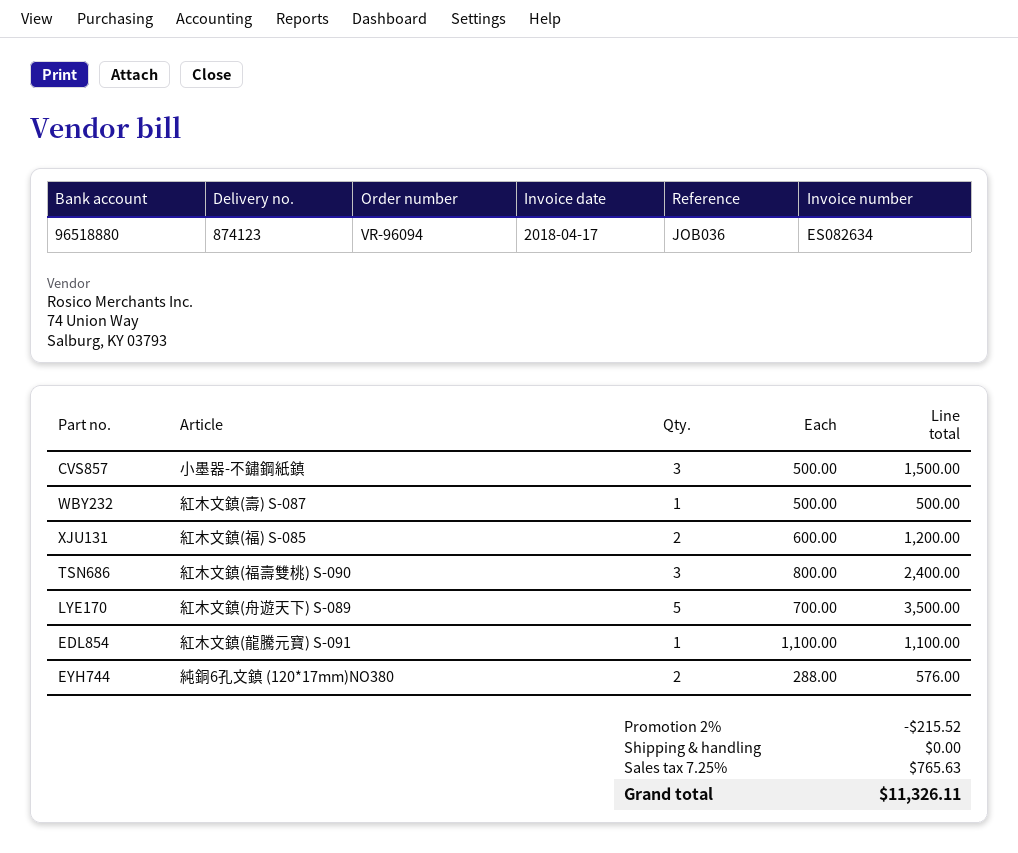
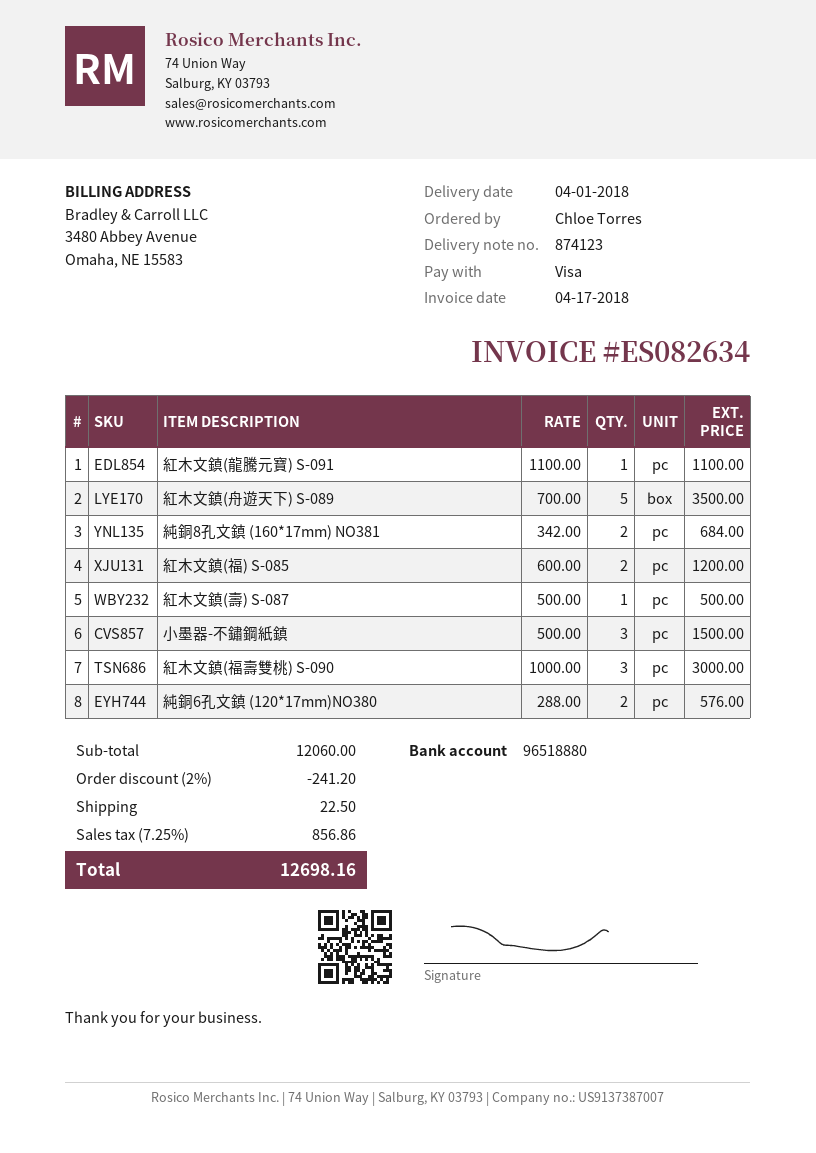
紅木文鎮(福壽雙桃) S-090: 3 x 800.00 = 2400.00 -> 3 x 1000.00 = 3000.00
純銅8孔文鎮 (160*17mm) NO381: none -> 2 x 342.00 = 684.00
discount: 2% = 215.52 -> 2% = 241.20
shipping: 0.00 -> 22.50
tax: 7.25% = 765.63 -> 7.25% = 856.86
total: 11326.11 -> 12698.16

